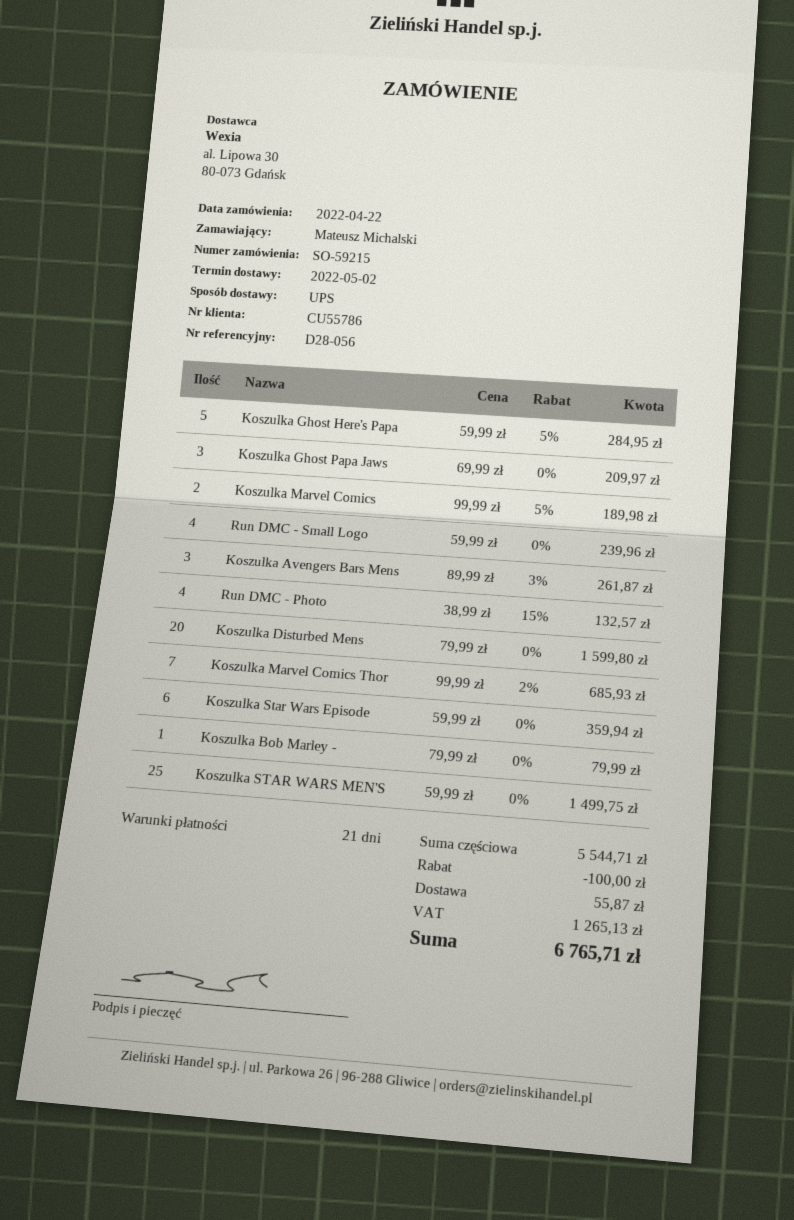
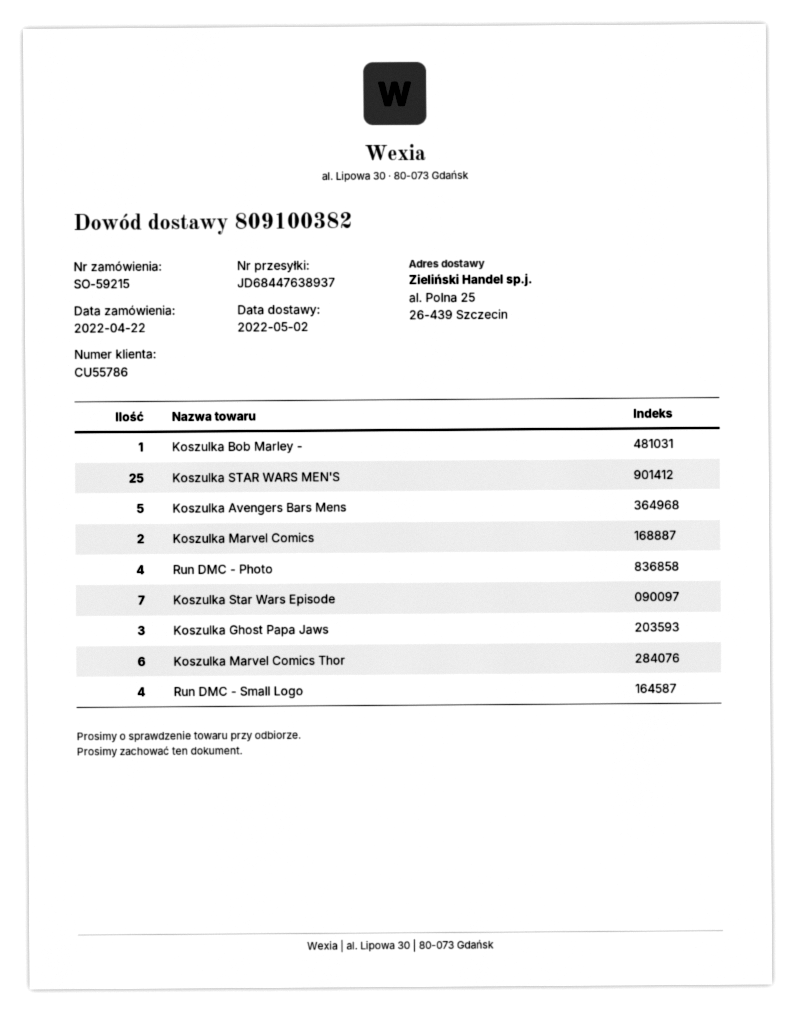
Koszulka Ghost Here's Papa: 5 -> none
Koszulka Avengers Bars Mens: 3 -> 5
Koszulka Disturbed Mens: 20 -> none
Koszulka Marvel Comics Thor: 7 -> 6
Koszulka Star Wars Episode: 6 -> 7

